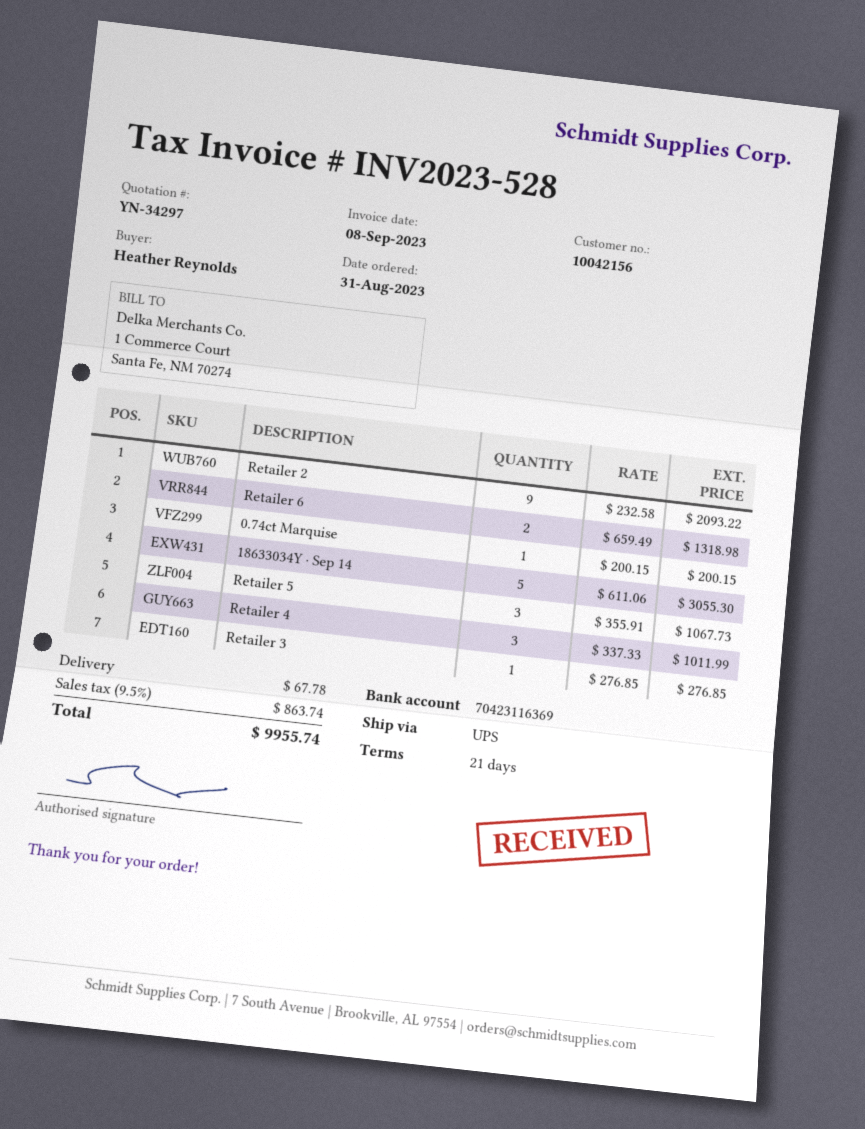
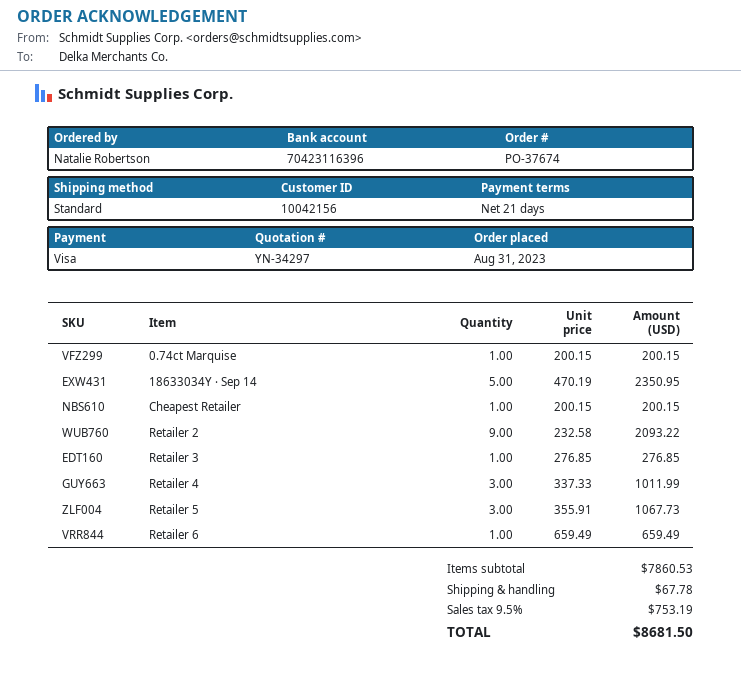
ordered by: Heather Reynolds -> Natalie Robertson
bank account: 70423116369 -> 70423116396
shipping method: UPS -> standard
Retailer 6: 2 x 659.49 = 1318.98 -> 1 x 659.49 = 659.49
18633034Y · Sep 14: 5 x 611.06 = 3055.30 -> 5 x 470.19 = 2350.95
Cheapest Retailer: none -> 1 x 200.15 = 200.15
tax: 9.5% = 863.74 -> 9.5% = 753.19
total: 9955.74 -> 8681.50

